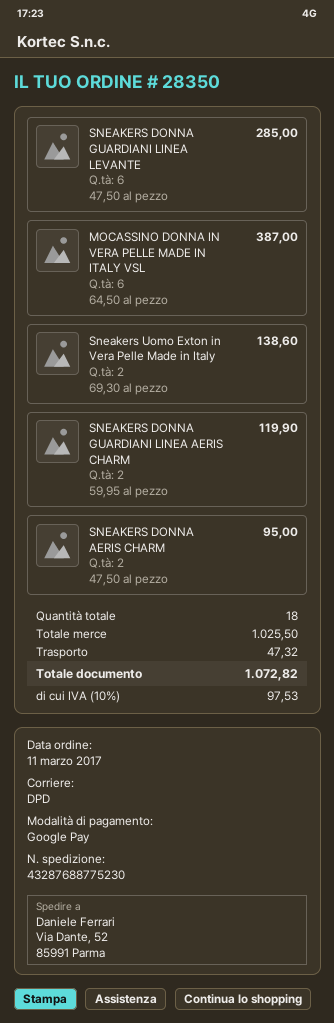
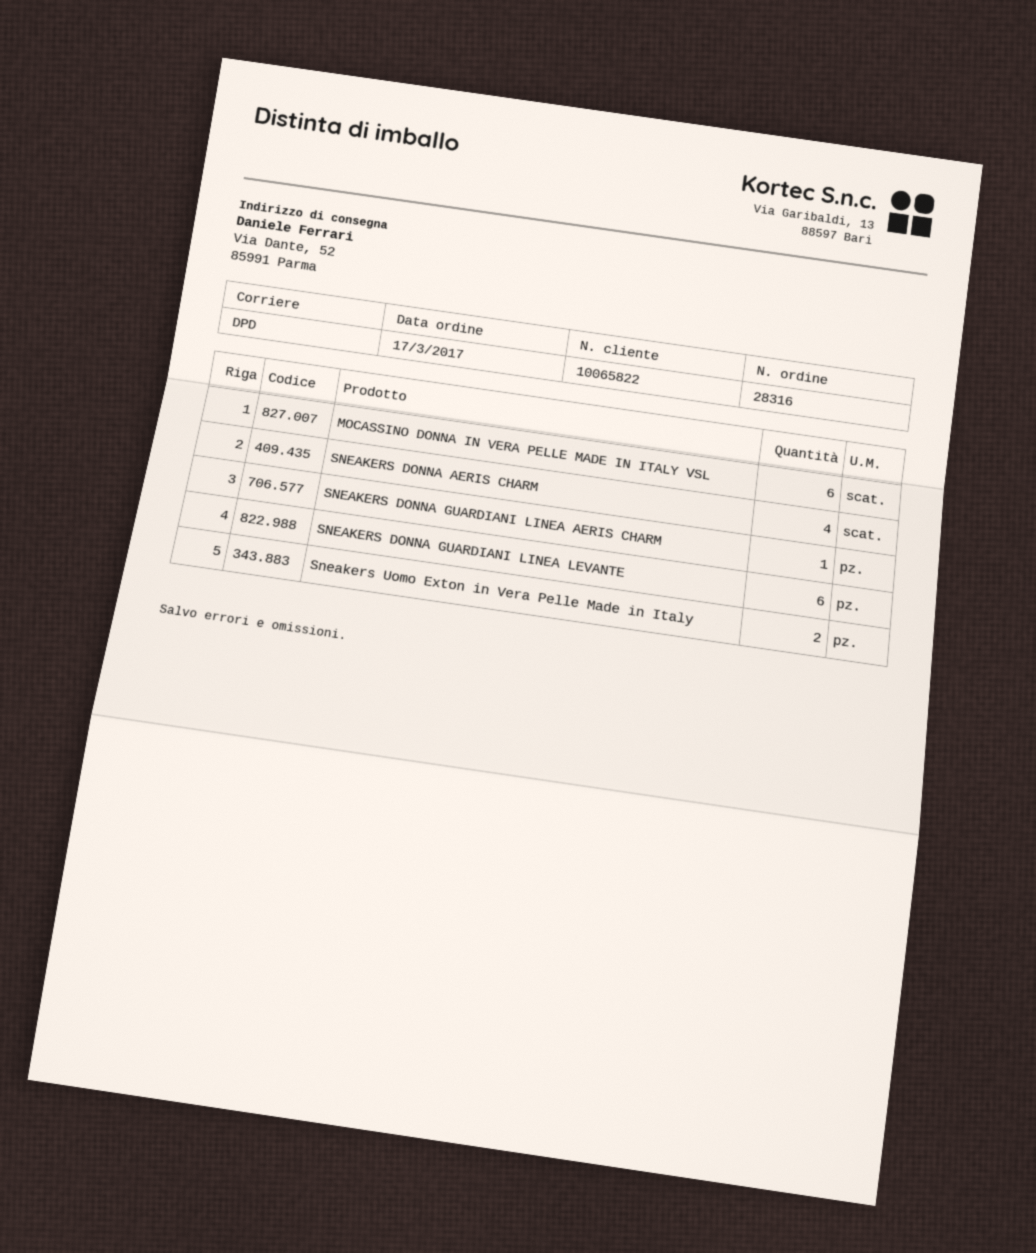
order number: 28350 -> 28316
order date: 2017-03-11 -> 2017-03-17
SNEAKERS DONNA GUARDIANI LINEA AERIS CHARM: 2 -> 1
SNEAKERS DONNA AERIS CHARM: 2 -> 4

